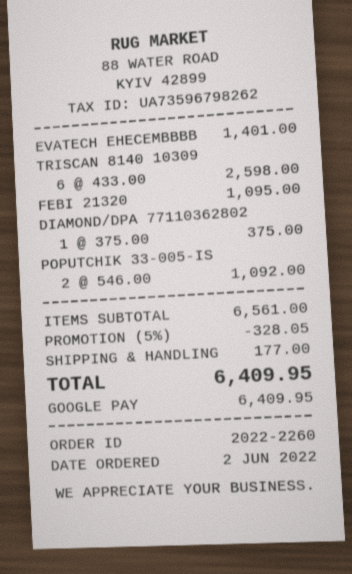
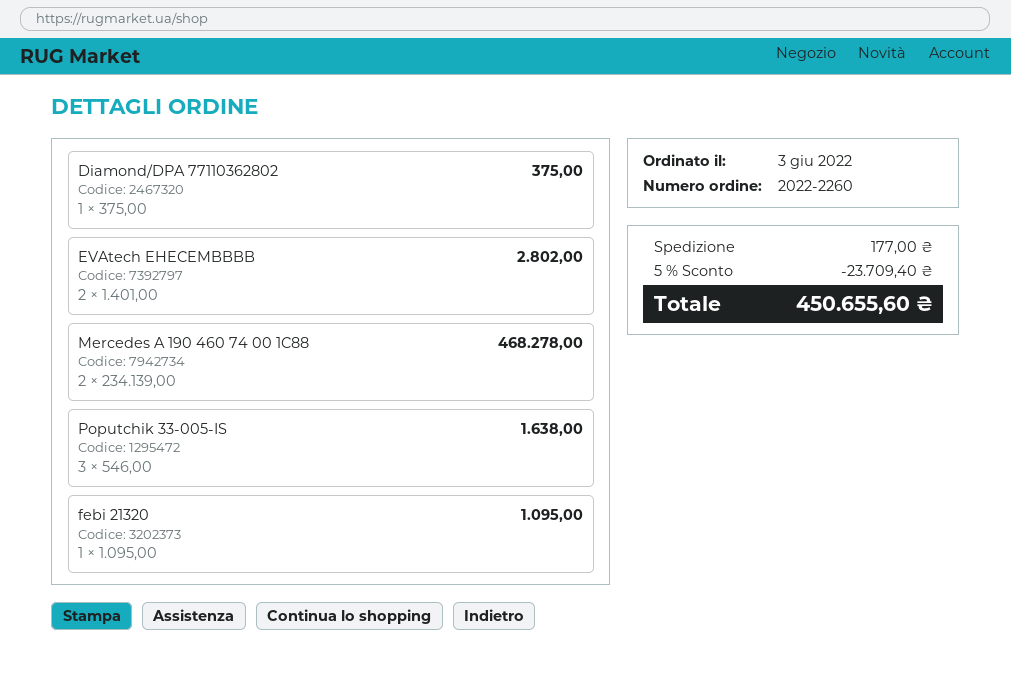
order date: 2022-06-02 -> 2022-06-03
EVATECH EHECEMBBBB: 1 x 1401.00 = 1401.00 -> 2 x 1401.00 = 2802.00
TRISCAN 8140 10309: 6 x 433.00 = 2598.00 -> none
POPUTCHIK 33-005-IS: 2 x 546.00 = 1092.00 -> 3 x 546.00 = 1638.00
Mercedes A 190 460 74 00 1C88: none -> 2 x 234139.00 = 468278.00
discount: 5% = 328.05 -> 5% = 23709.40
total: 6409.95 -> 450655.60

